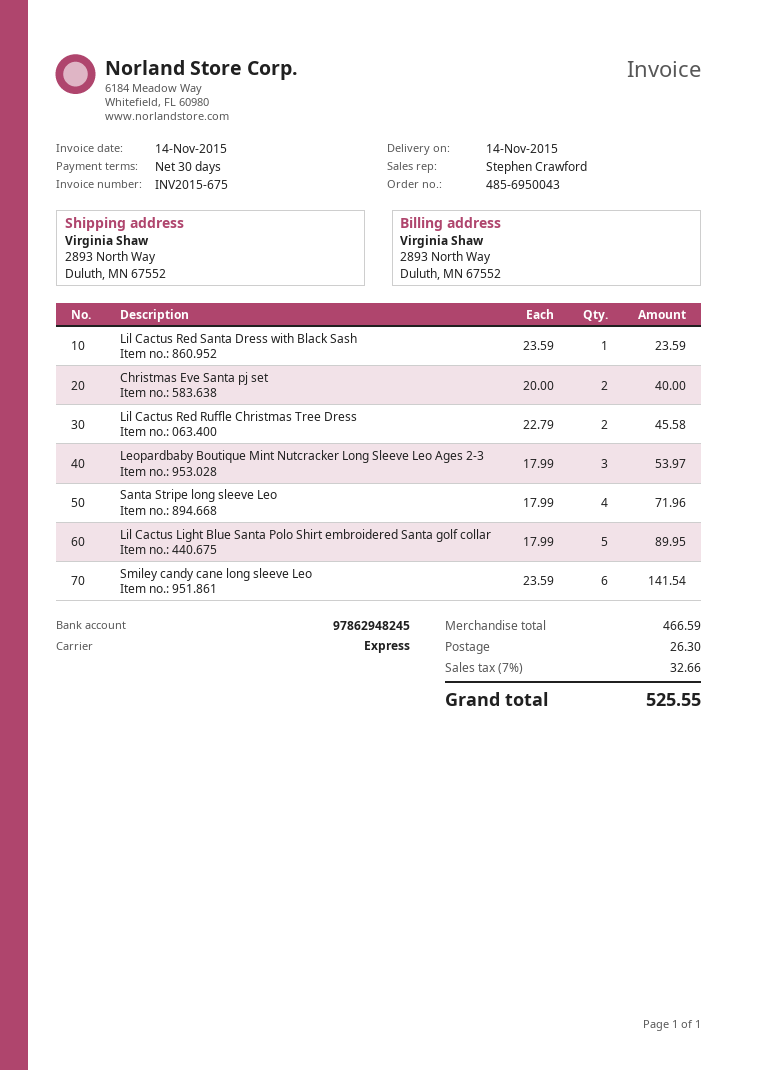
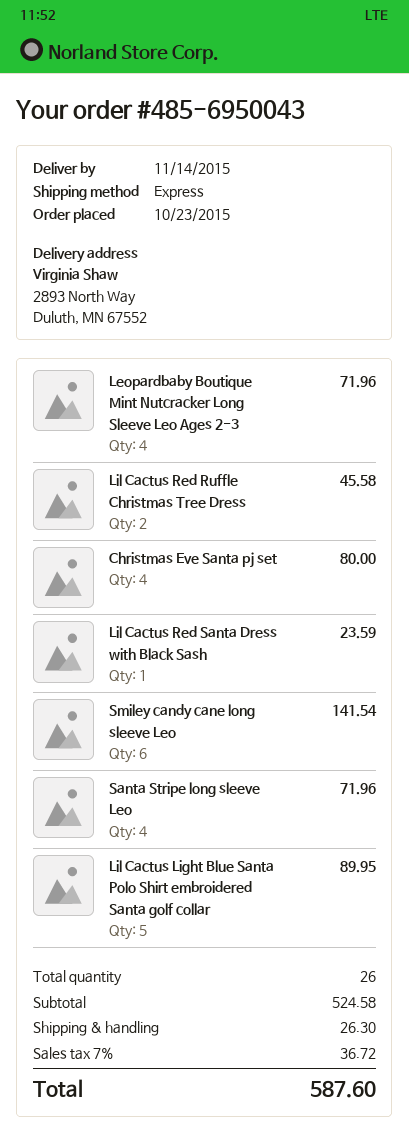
Christmas Eve Santa pj set: 2 for 40.00 -> 4 for 80.00
Leopardbaby Boutique Mint Nutcracker Long Sleeve Leo Ages 2-3: 3 for 53.97 -> 4 for 71.96
subtotal: 466.59 -> 524.58
tax: 7% = 32.66 -> 7% = 36.72
total: 525.55 -> 587.60

